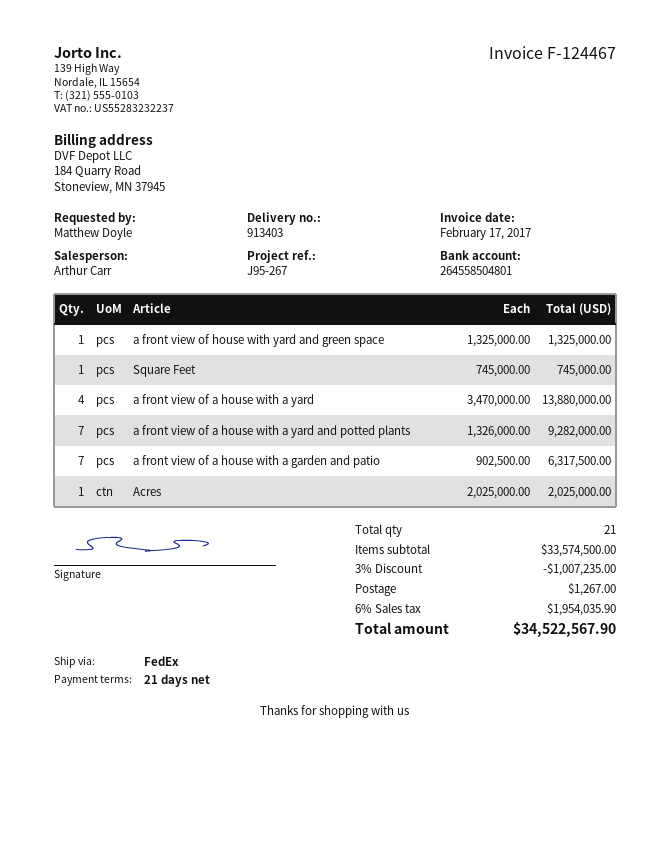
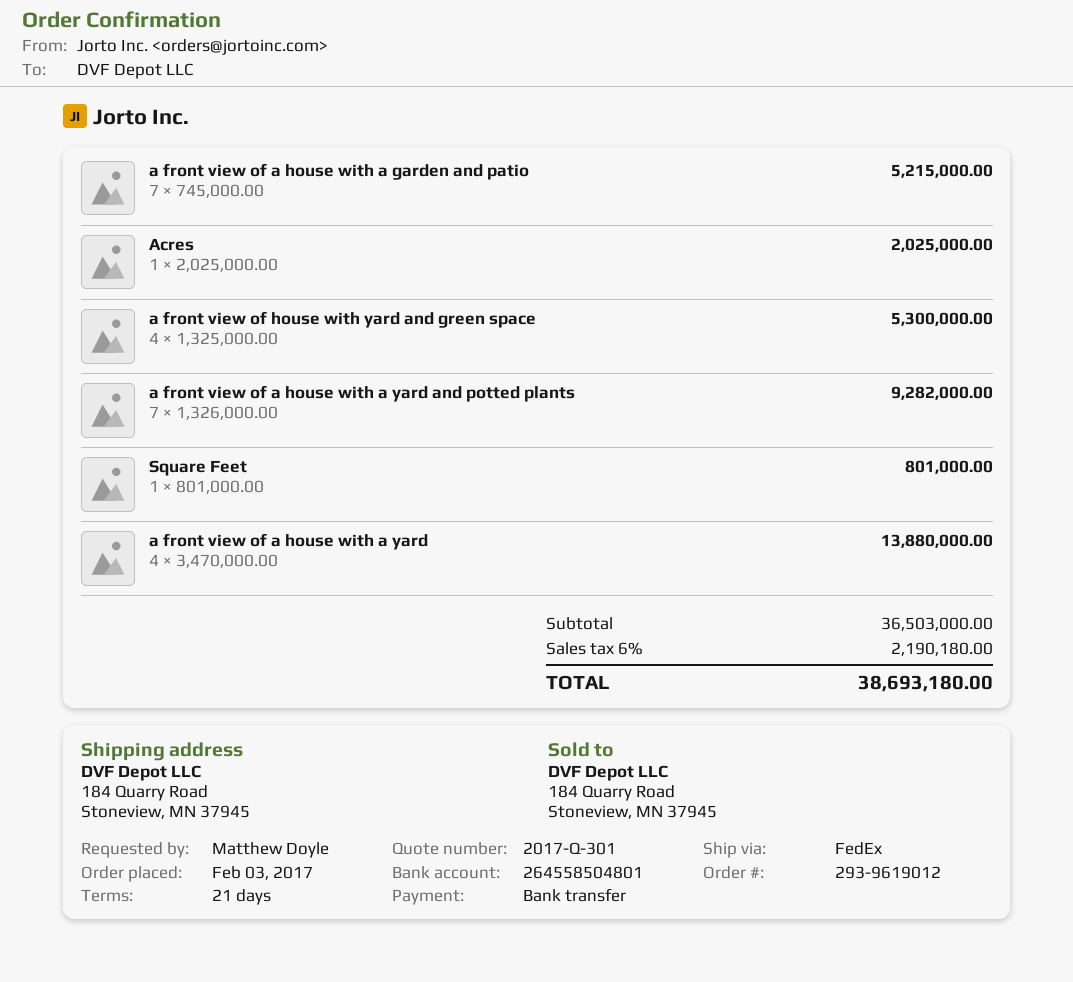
a front view of house with yard and green space: 1 x 1325000.00 = 1325000.00 -> 4 x 1325000.00 = 5300000.00
Square Feet: 1 x 745000.00 = 745000.00 -> 1 x 801000.00 = 801000.00
a front view of a house with a garden and patio: 7 x 902500.00 = 6317500.00 -> 7 x 745000.00 = 5215000.00
subtotal: 33574500.00 -> 36503000.00
discount: 3% = 1007235.00 -> none
shipping: 1267.00 -> none
tax: 6% = 1954035.90 -> 6% = 2190180.00
total: 34522567.90 -> 38693180.00

